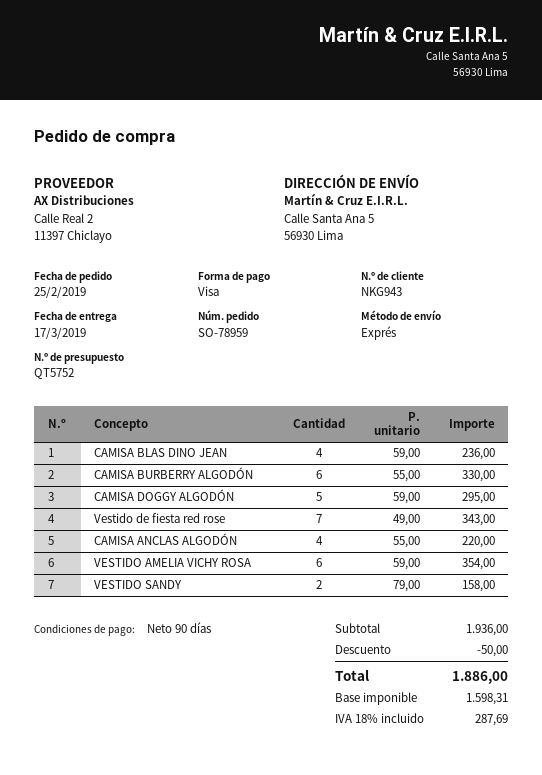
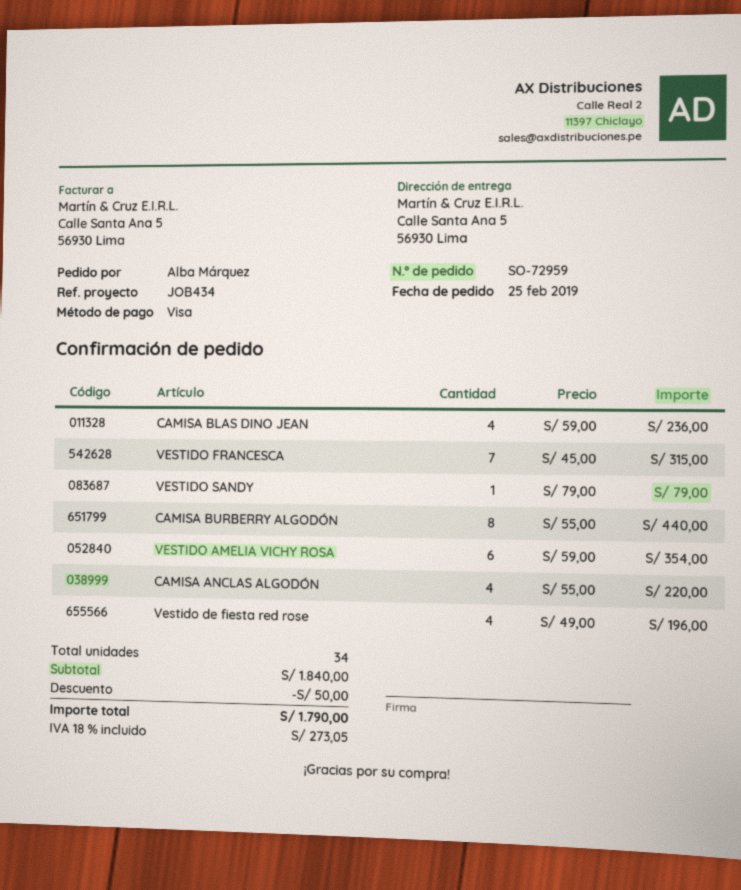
order number: SO-78959 -> SO-72959
CAMISA BURBERRY ALGODÓN: 6 x 55.00 = 330.00 -> 8 x 55.00 = 440.00
CAMISA DOGGY ALGODÓN: 5 x 59.00 = 295.00 -> none
Vestido de fiesta red rose: 7 x 49.00 = 343.00 -> 4 x 49.00 = 196.00
VESTIDO SANDY: 2 x 79.00 = 158.00 -> 1 x 79.00 = 79.00
VESTIDO FRANCESCA: none -> 7 x 45.00 = 315.00
subtotal: 1936.00 -> 1840.00
tax: 18% = 287.69 -> 18% = 273.05
total: 1886.00 -> 1790.00

